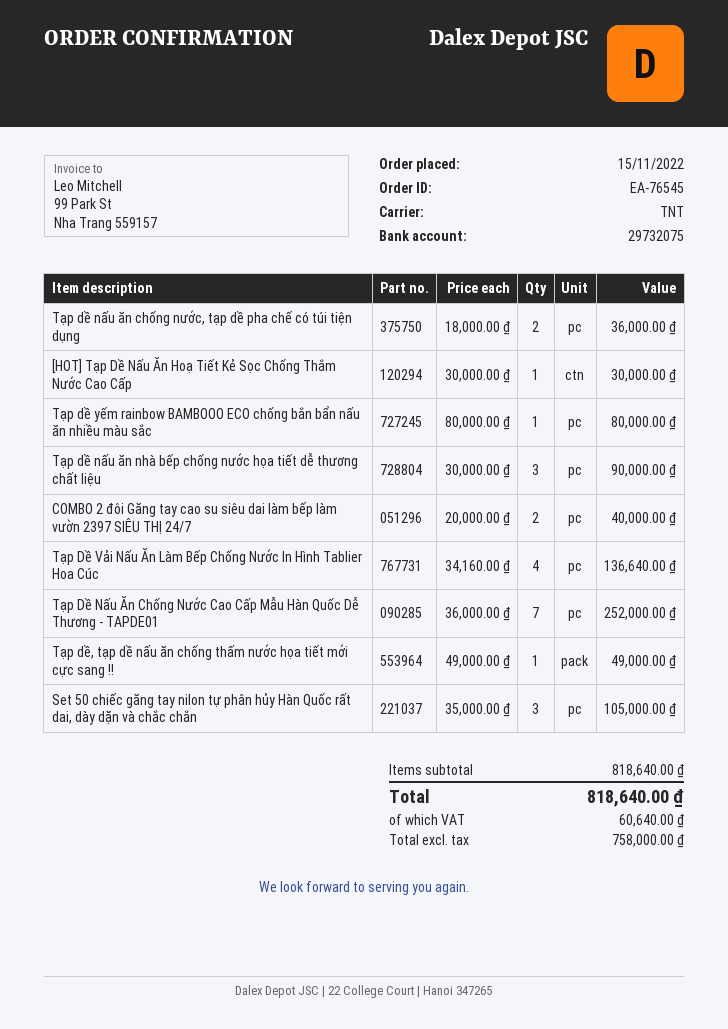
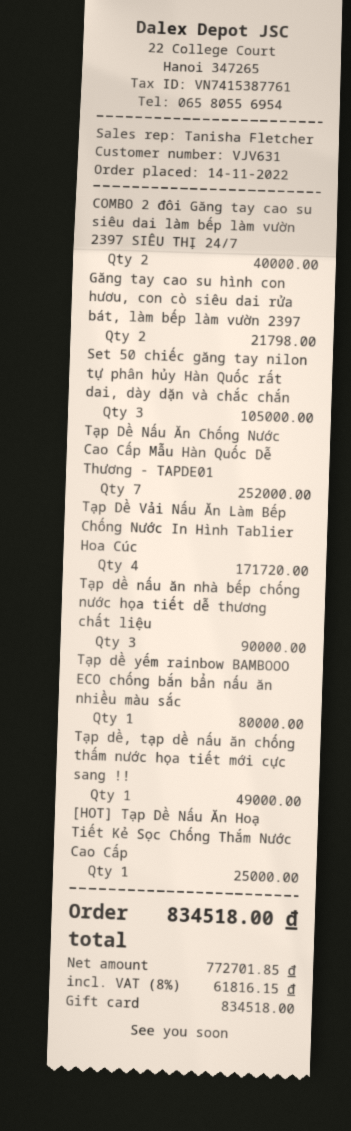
order date: 2022-11-15 -> 2022-11-14
Tạp dề nấu ăn chống nước, tạp dề pha chế có túi tiện dụng: 2 for 36000.00 -> none
[HOT] Tạp Dề Nấu Ăn Hoạ Tiết Kẻ Sọc Chống Thắm Nước Cao Cấp: 1 for 30000.00 -> 1 for 25000.00
Tạp Dề Vải Nấu Ăn Làm Bếp Chống Nước In Hình Tablier Hoa Cúc: 4 for 136640.00 -> 4 for 171720.00
Găng tay cao su hình con hươu, con cò siêu dai rửa bát, làm bếp làm vườn 2397: none -> 2 for 21798.00
net: 758000.00 -> 772701.85
tax: 60640.00 -> 61816.15
total: 818640.00 -> 834518.00

